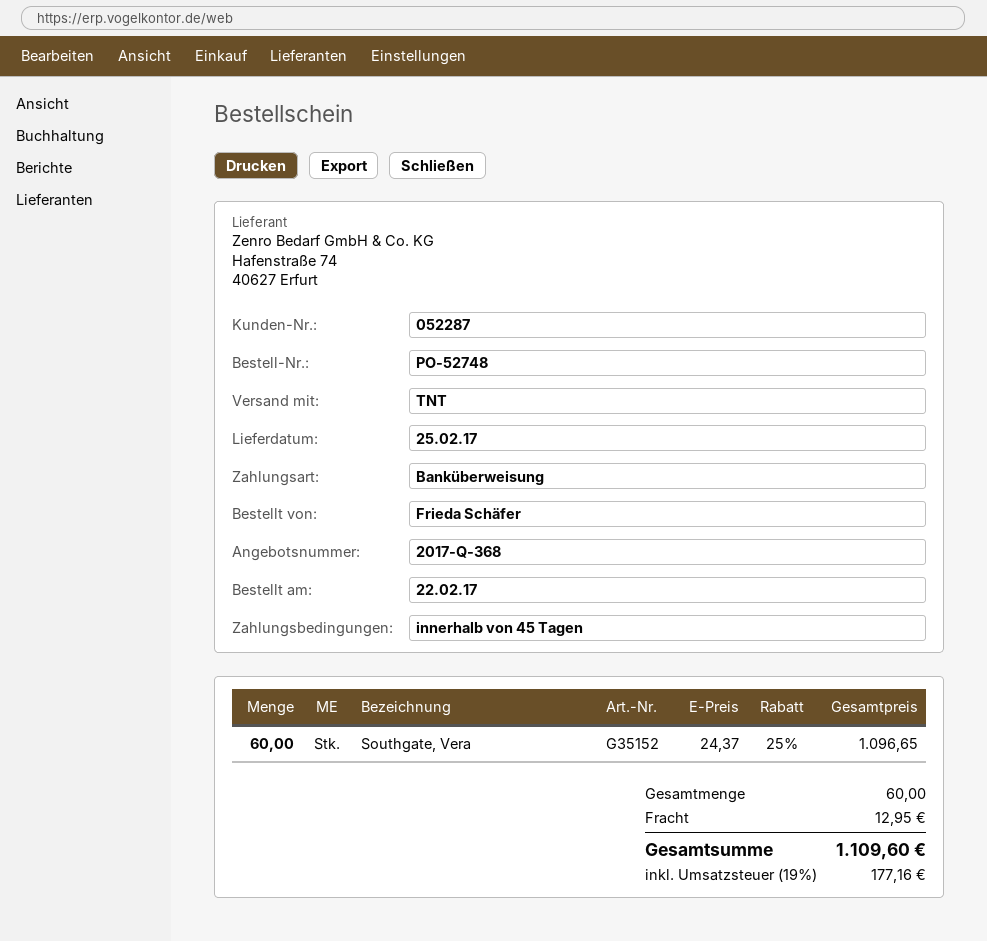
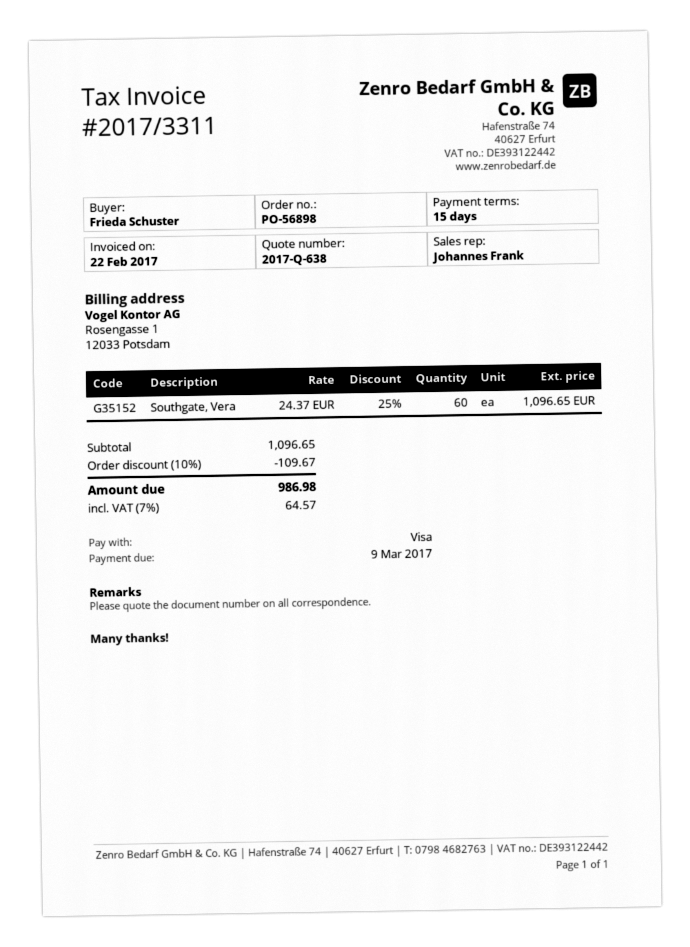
quote number: 2017-Q-368 -> 2017-Q-638
order number: PO-52748 -> PO-56898
payment terms: 45 days -> 15 days
ordered by: Frieda Schäfer -> Frieda Schuster
payment method: bank transfer -> Visa
discount: none -> 10% = 109.67
shipping: 12.95 -> none
tax: 19% = 177.16 -> 7% = 64.57
total: 1109.60 -> 986.98

